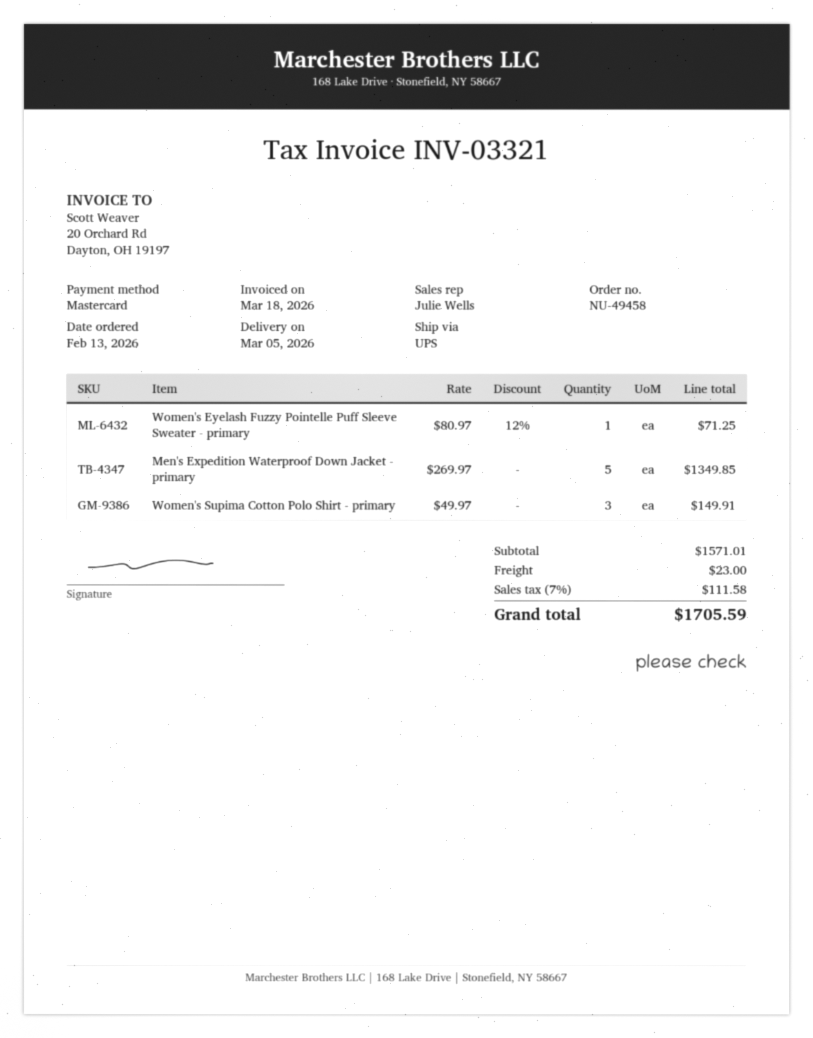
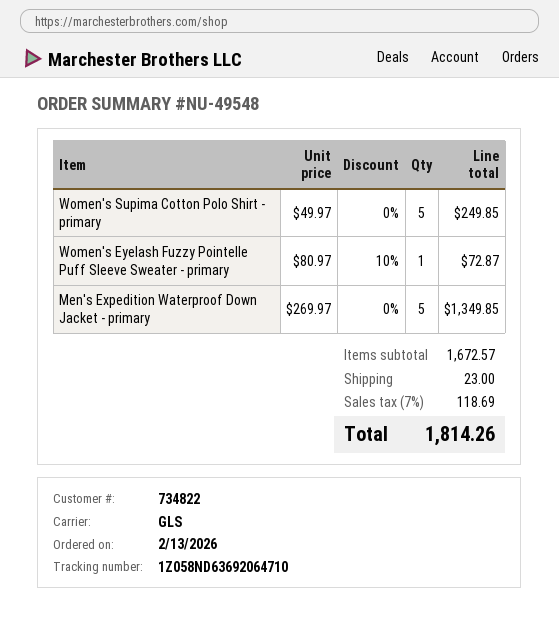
order number: NU-49458 -> NU-49548
shipping method: UPS -> GLS
Women's Eyelash Fuzzy Pointelle Puff Sleeve Sweater - primary: 1 x 80.97 - 12% = 71.25 -> 1 x 80.97 - 10% = 72.87
Women's Supima Cotton Polo Shirt - primary: 3 x 49.97 = 149.91 -> 5 x 49.97 = 249.85
subtotal: 1571.01 -> 1672.57
tax: 7% = 111.58 -> 7% = 118.69
total: 1705.59 -> 1814.26

